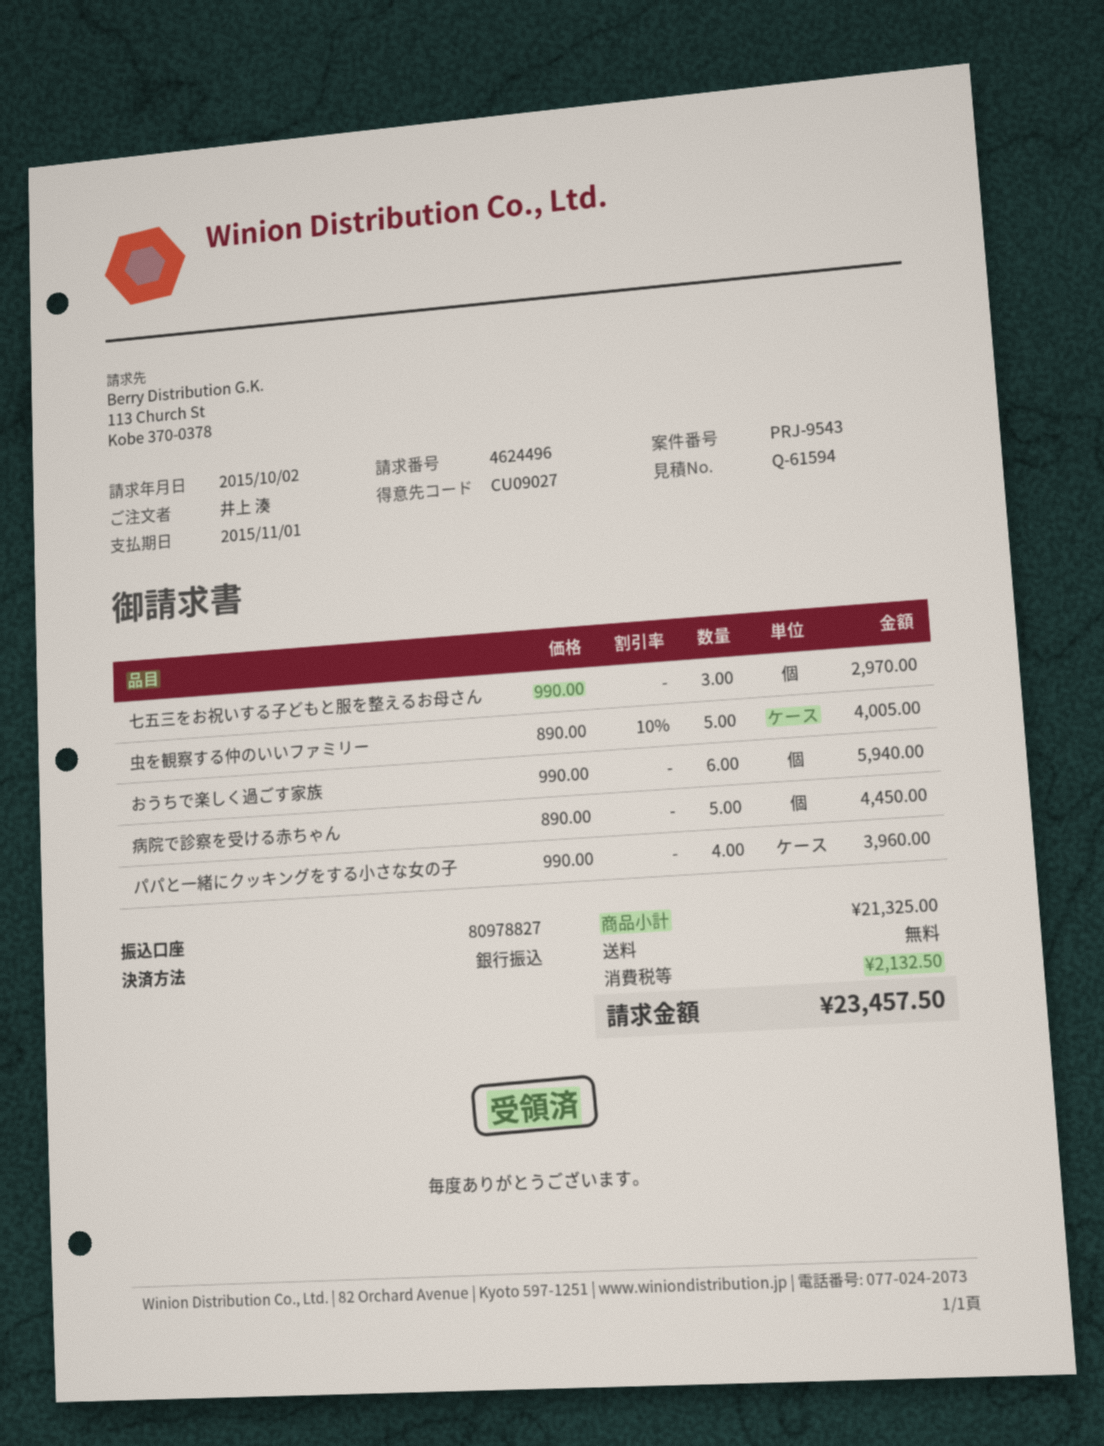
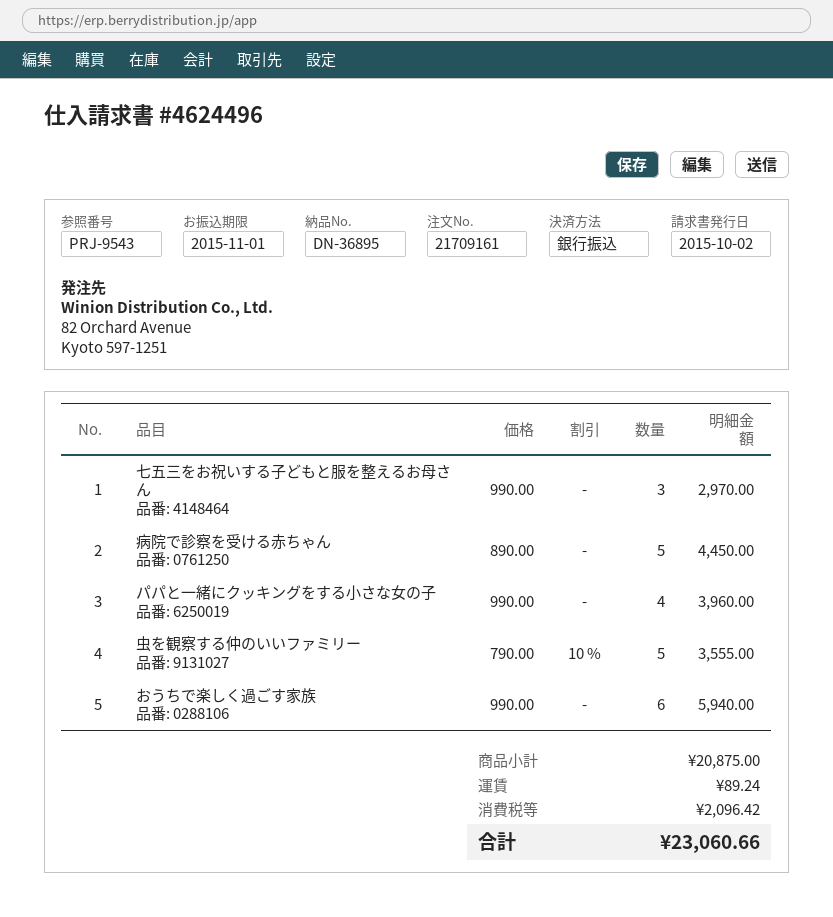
虫を観察する仲のいいファミリー: 5 x 890.00 - 10% = 4005.00 -> 5 x 790.00 - 10% = 3555.00
subtotal: 21325.00 -> 20875.00
shipping: 0.00 -> 89.24
tax: 2132.50 -> 2096.42
total: 23457.50 -> 23060.66

